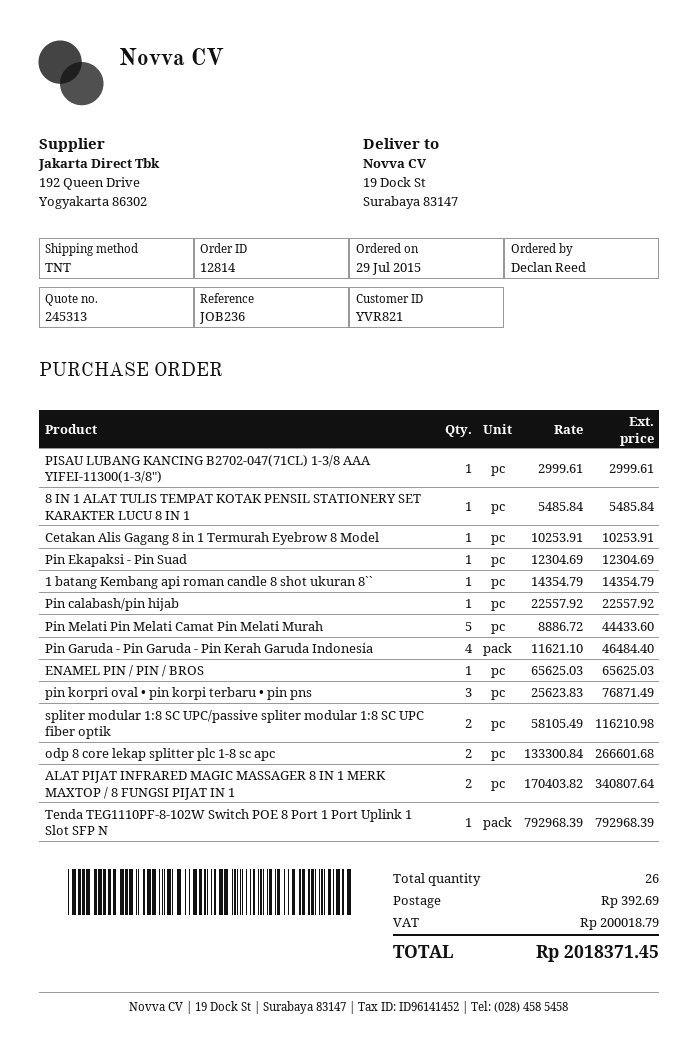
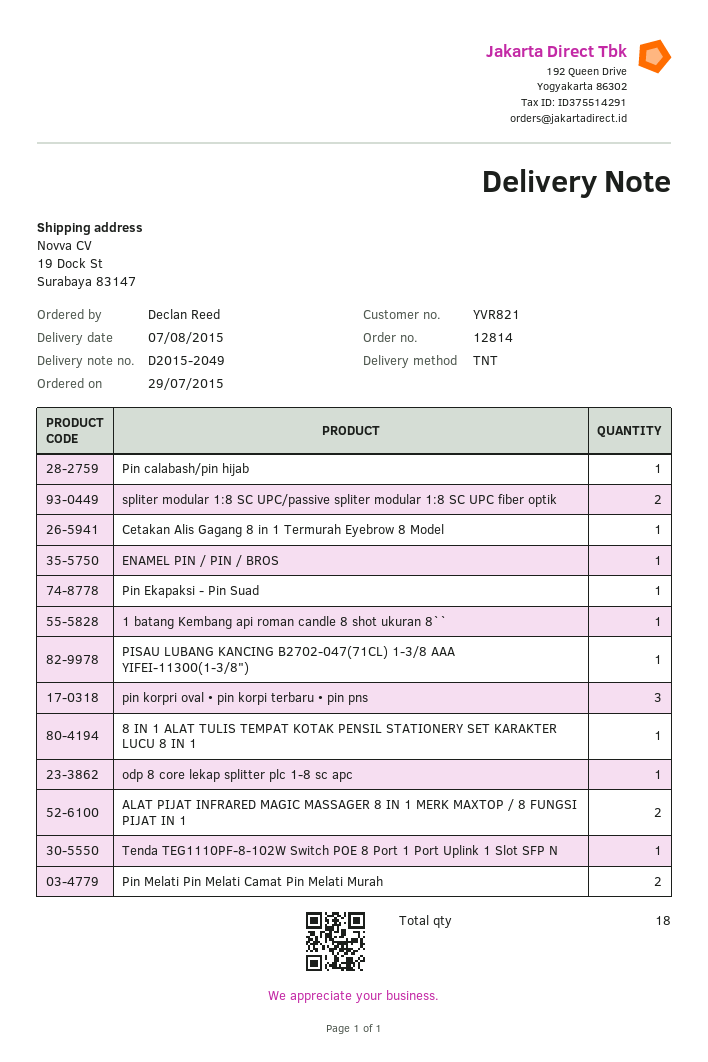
Pin Melati Pin Melati Camat Pin Melati Murah: 5 -> 2
Pin Garuda - Pin Garuda - Pin Kerah Garuda Indonesia: 4 -> none
odp 8 core lekap splitter plc 1-8 sc apc: 2 -> 1
total quantity: 26 -> 18

